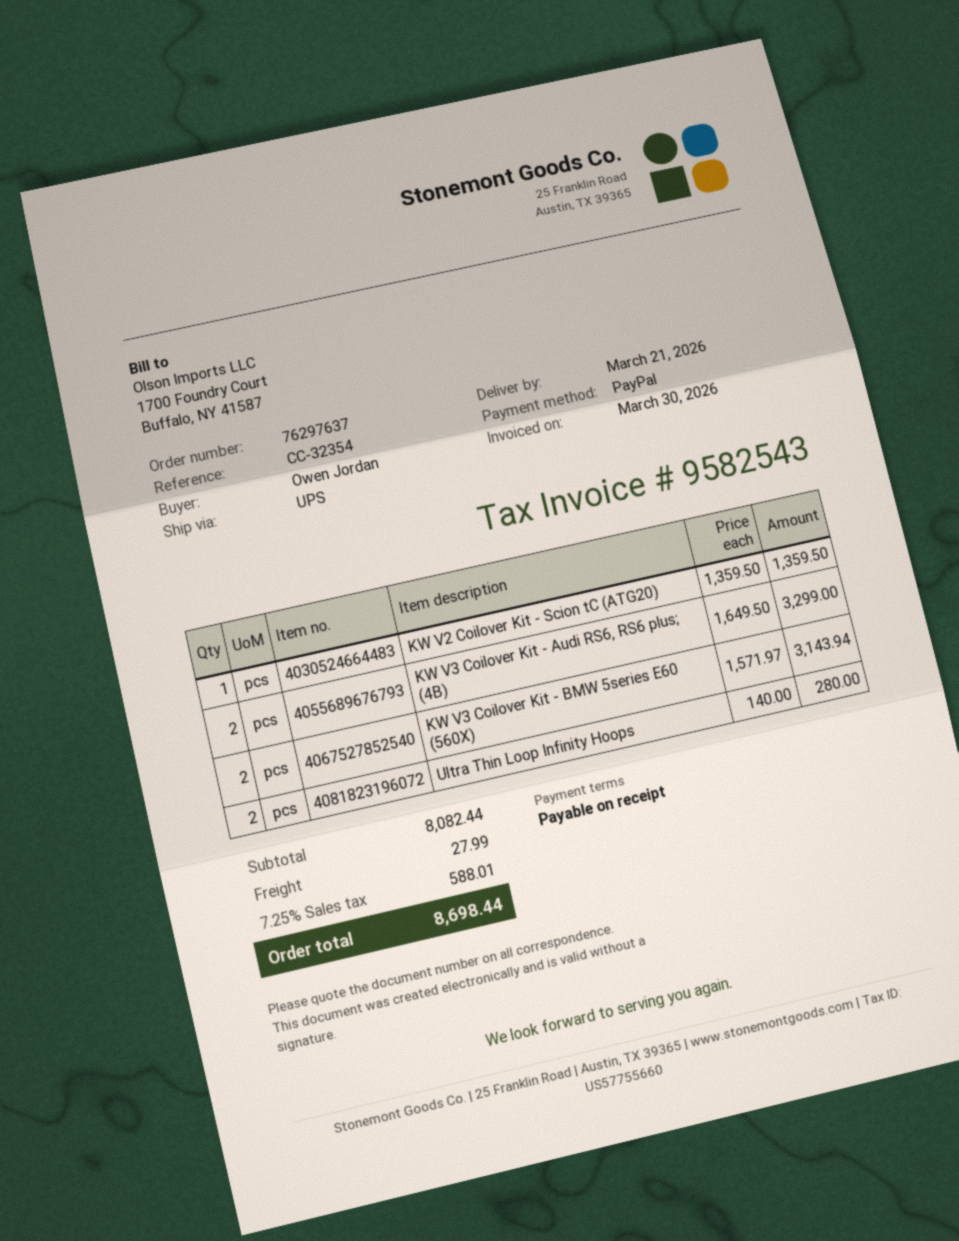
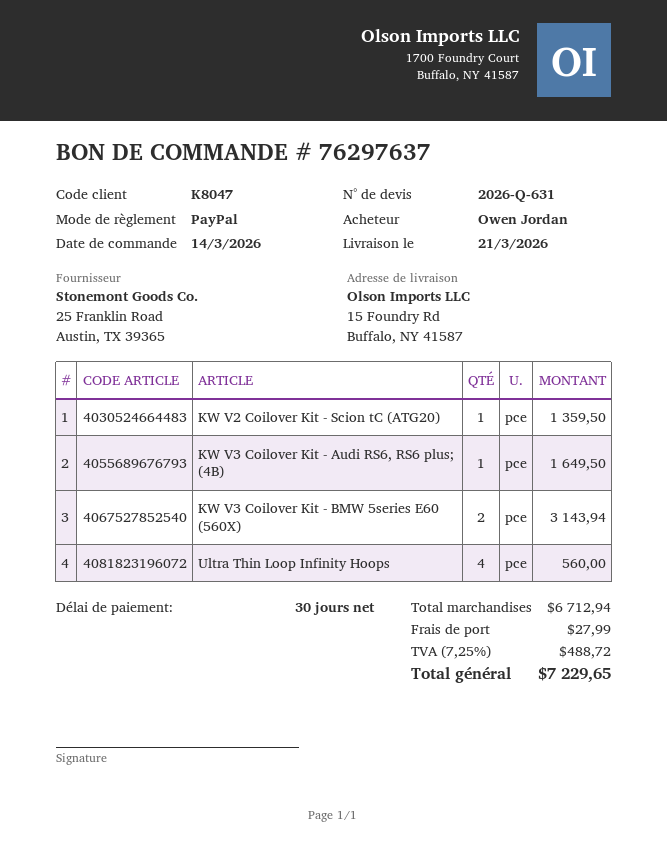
payment terms: on receipt -> 30 days
KW V3 Coilover Kit - Audi RS6, RS6 plus; (4B): 2 for 3299.00 -> 1 for 1649.50
Ultra Thin Loop Infinity Hoops: 2 for 280.00 -> 4 for 560.00
subtotal: 8082.44 -> 6712.94
tax: 7.25% = 588.01 -> 7.25% = 488.72
total: 8698.44 -> 7229.65

